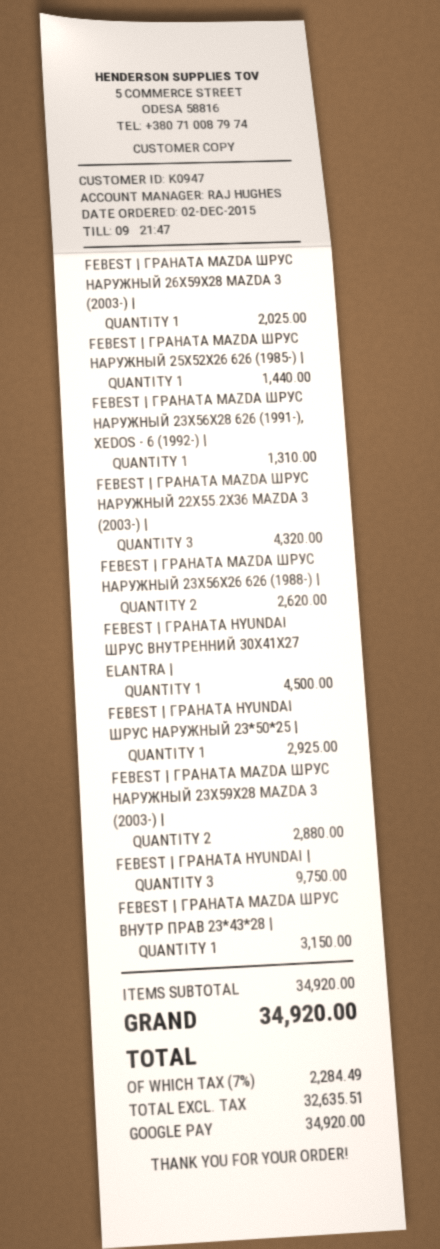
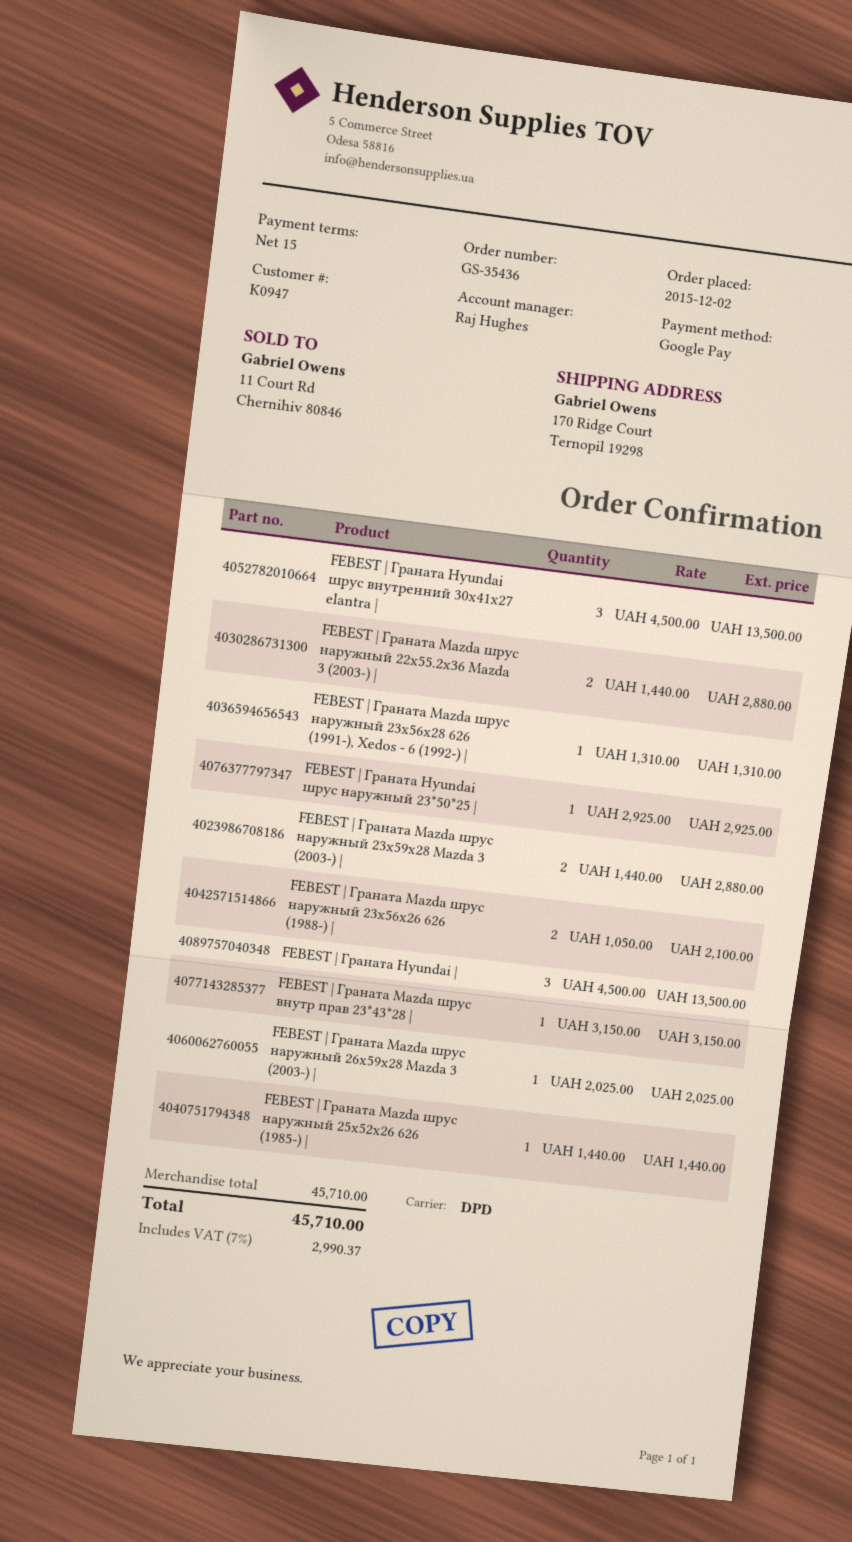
FEBEST | ГРАНАТА MAZDA ШРУС НАРУЖНЫЙ 22X55.2X36 MAZDA 3 (2003-) |: 3 for 4320.00 -> 2 for 2880.00
FEBEST | ГРАНАТА MAZDA ШРУС НАРУЖНЫЙ 23X56X26 626 (1988-) |: 2 for 2620.00 -> 2 for 2100.00
FEBEST | ГРАНАТА HYUNDAI ШРУС ВНУТРЕННИЙ 30X41X27 ELANTRA |: 1 for 4500.00 -> 3 for 13500.00
FEBEST | ГРАНАТА HYUNDAI |: 3 for 9750.00 -> 3 for 13500.00
subtotal: 34920.00 -> 45710.00
tax: 7% = 2284.49 -> 7% = 2990.37
total: 34920.00 -> 45710.00

